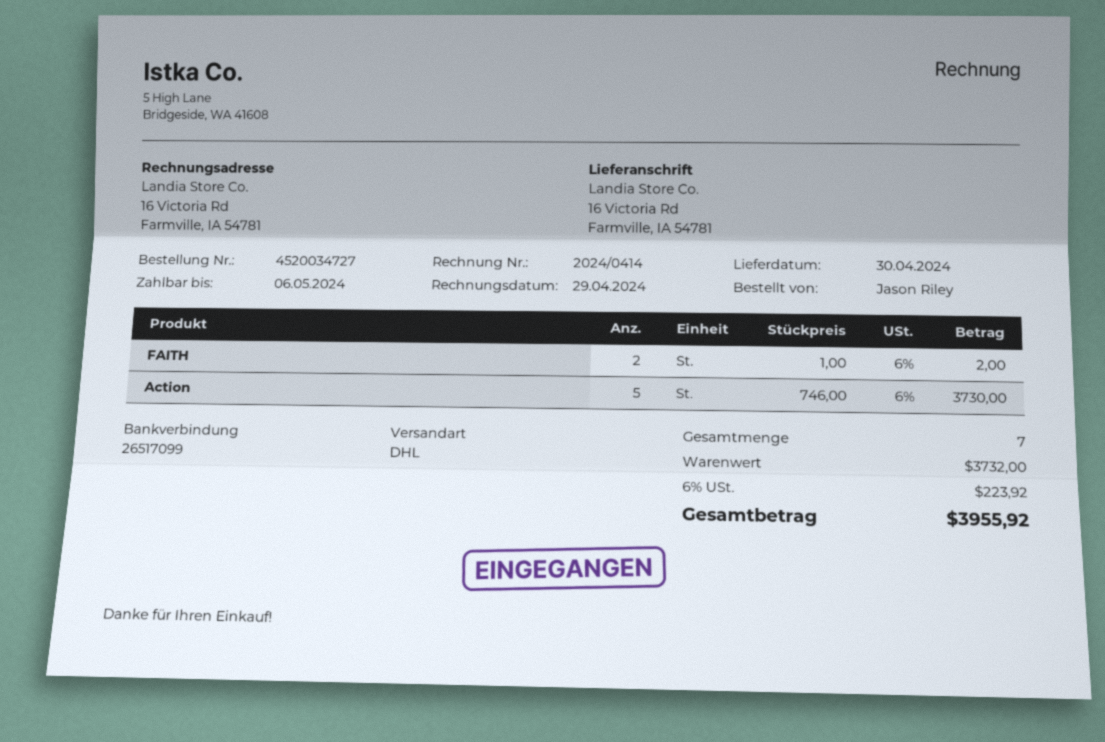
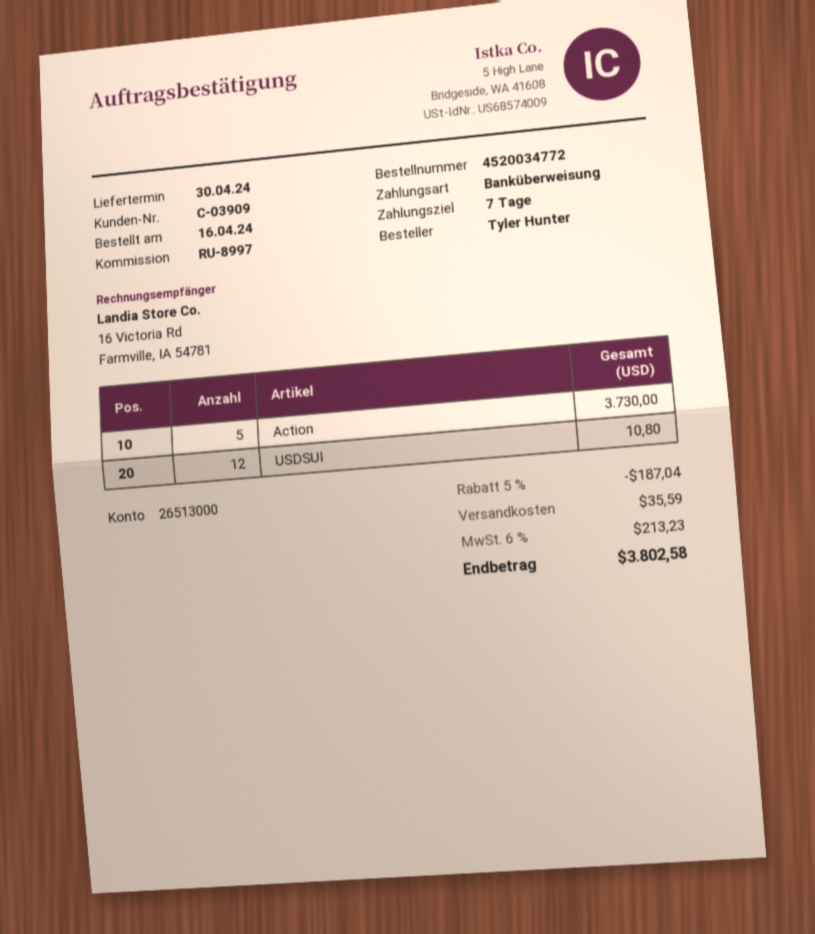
order number: 4520034727 -> 4520034772
ordered by: Jason Riley -> Tyler Hunter
bank account: 26517099 -> 26513000
FAITH: 2 for 2.00 -> none
USDSUI: none -> 12 for 10.80
discount: none -> 5% = 187.04
shipping: none -> 35.59
tax: 6% = 223.92 -> 6% = 213.23
total: 3955.92 -> 3802.58

